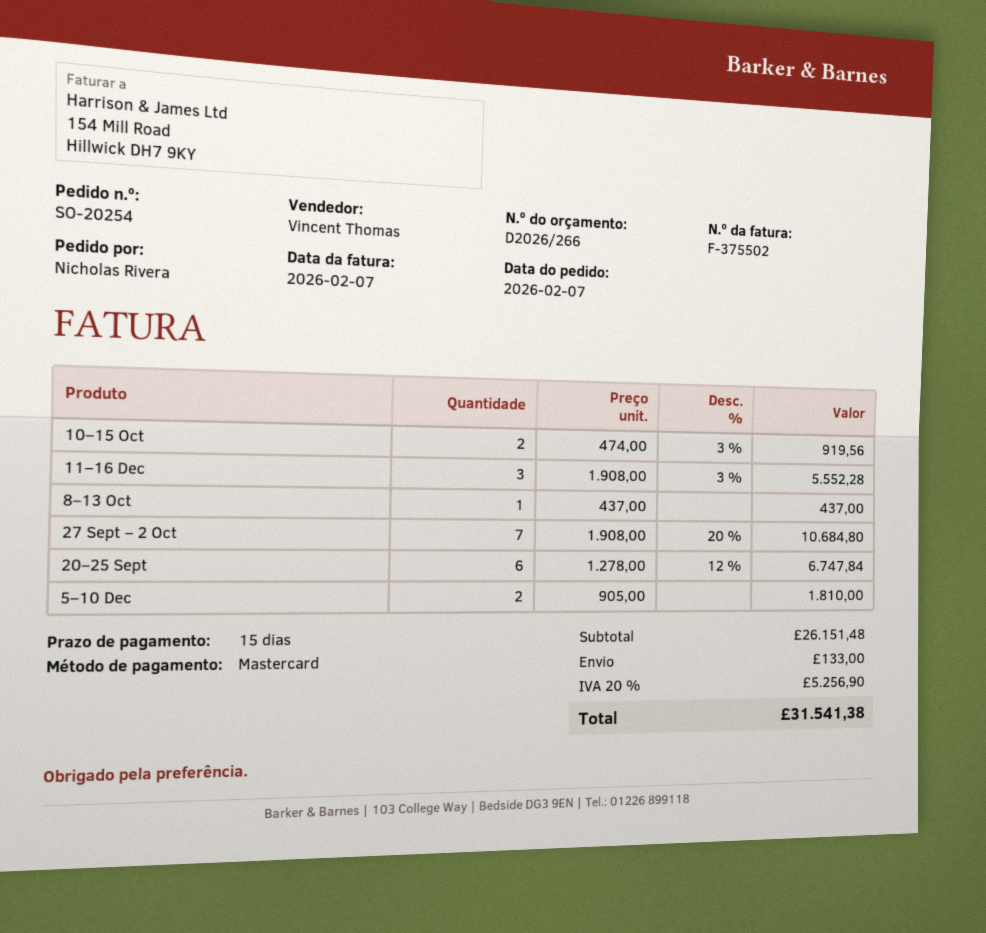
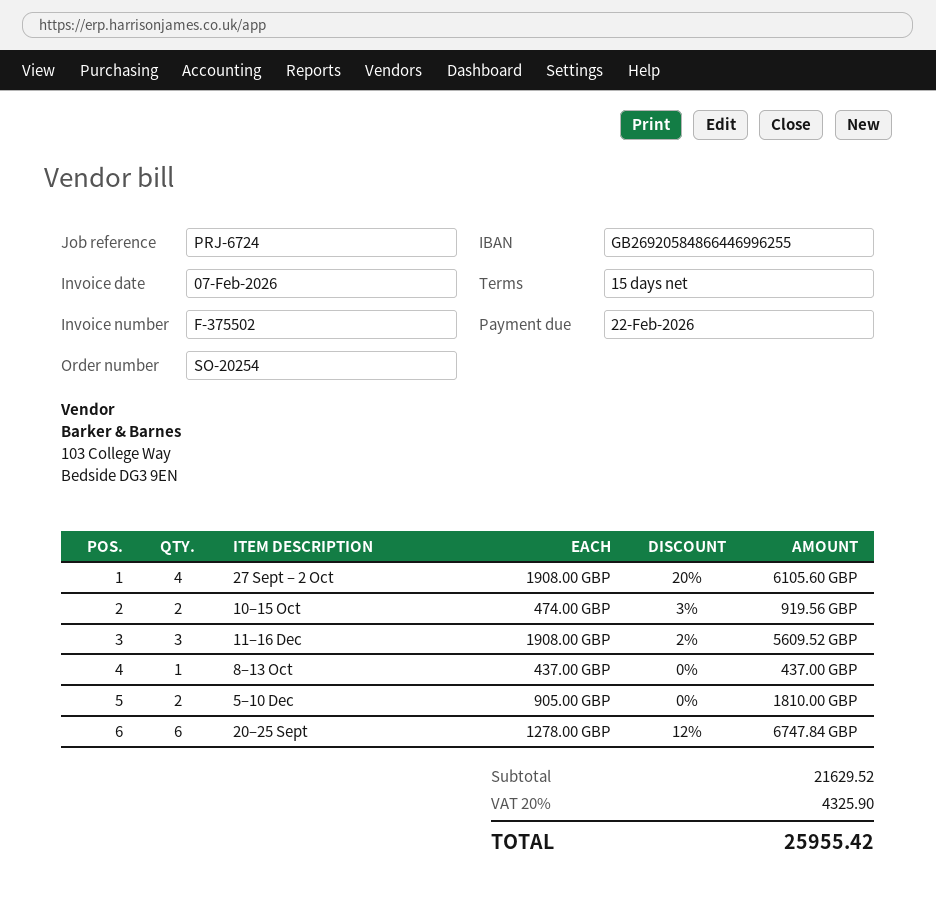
11–16 Dec: 3 x 1908.00 - 3% = 5552.28 -> 3 x 1908.00 - 2% = 5609.52
27 Sept – 2 Oct: 7 x 1908.00 - 20% = 10684.80 -> 4 x 1908.00 - 20% = 6105.60
subtotal: 26151.48 -> 21629.52
shipping: 133.00 -> none
tax: 20% = 5256.90 -> 20% = 4325.90
total: 31541.38 -> 25955.42

